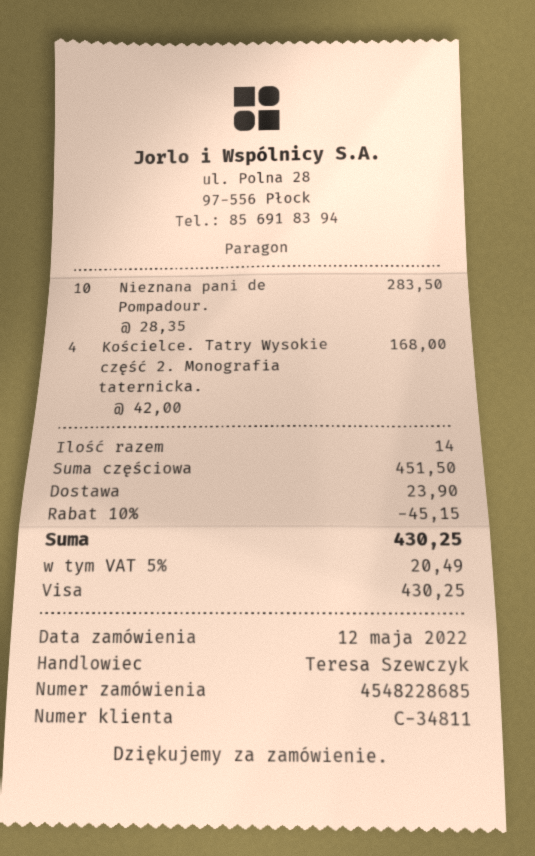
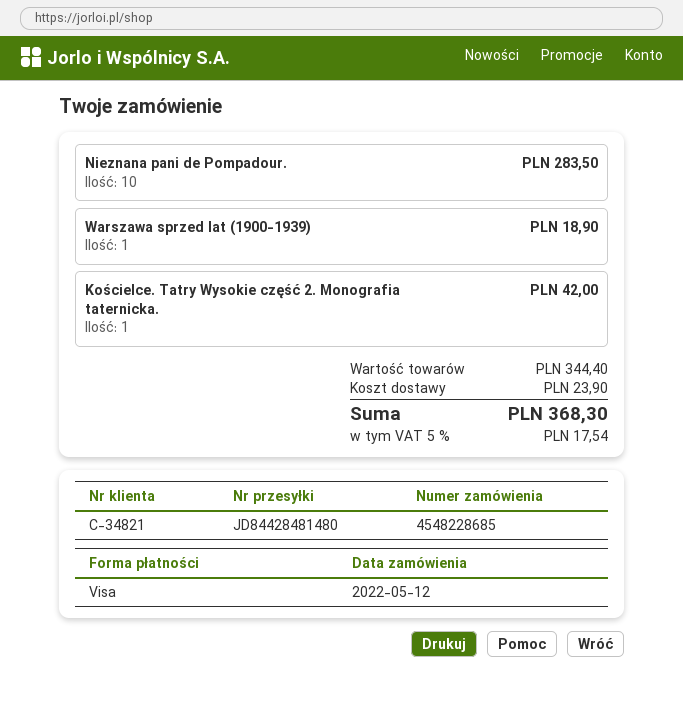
customer number: C-34811 -> C-34821
Kościelce. Tatry Wysokie część 2. Monografia taternicka.: 4 for 168.00 -> 1 for 42.00
Warszawa sprzed lat (1900-1939): none -> 1 for 18.90
subtotal: 451.50 -> 344.40
discount: 10% = 45.15 -> none
tax: 5% = 20.49 -> 5% = 17.54
total: 430.25 -> 368.30

